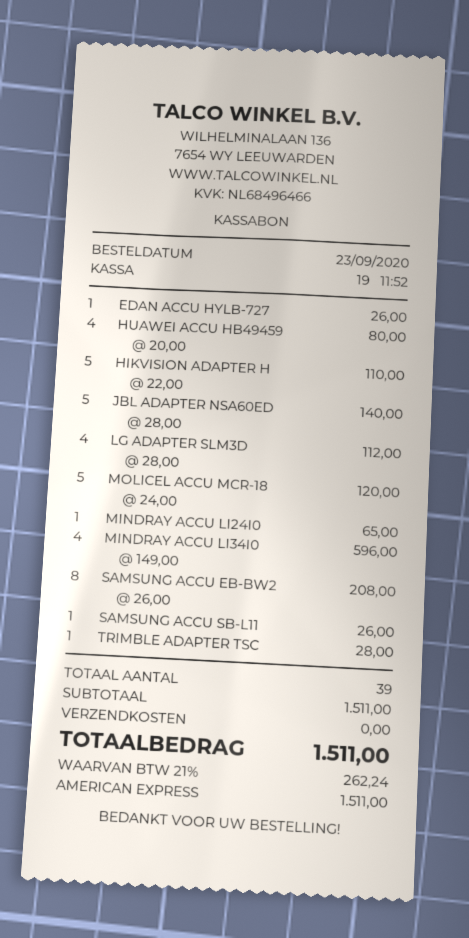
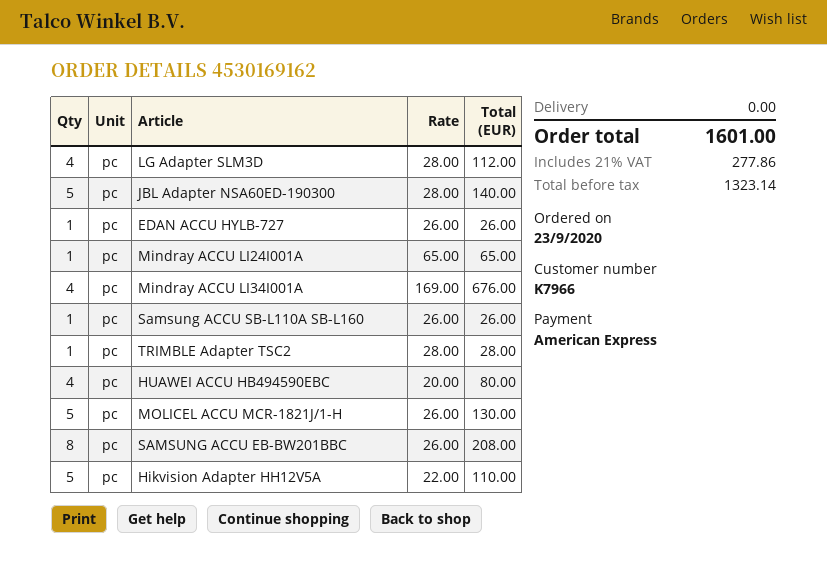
MOLICEL ACCU MCR-18: 5 x 24.00 = 120.00 -> 5 x 26.00 = 130.00
MINDRAY ACCU LI34I0: 4 x 149.00 = 596.00 -> 4 x 169.00 = 676.00
tax: 21% = 262.24 -> 21% = 277.86
total: 1511.00 -> 1601.00

